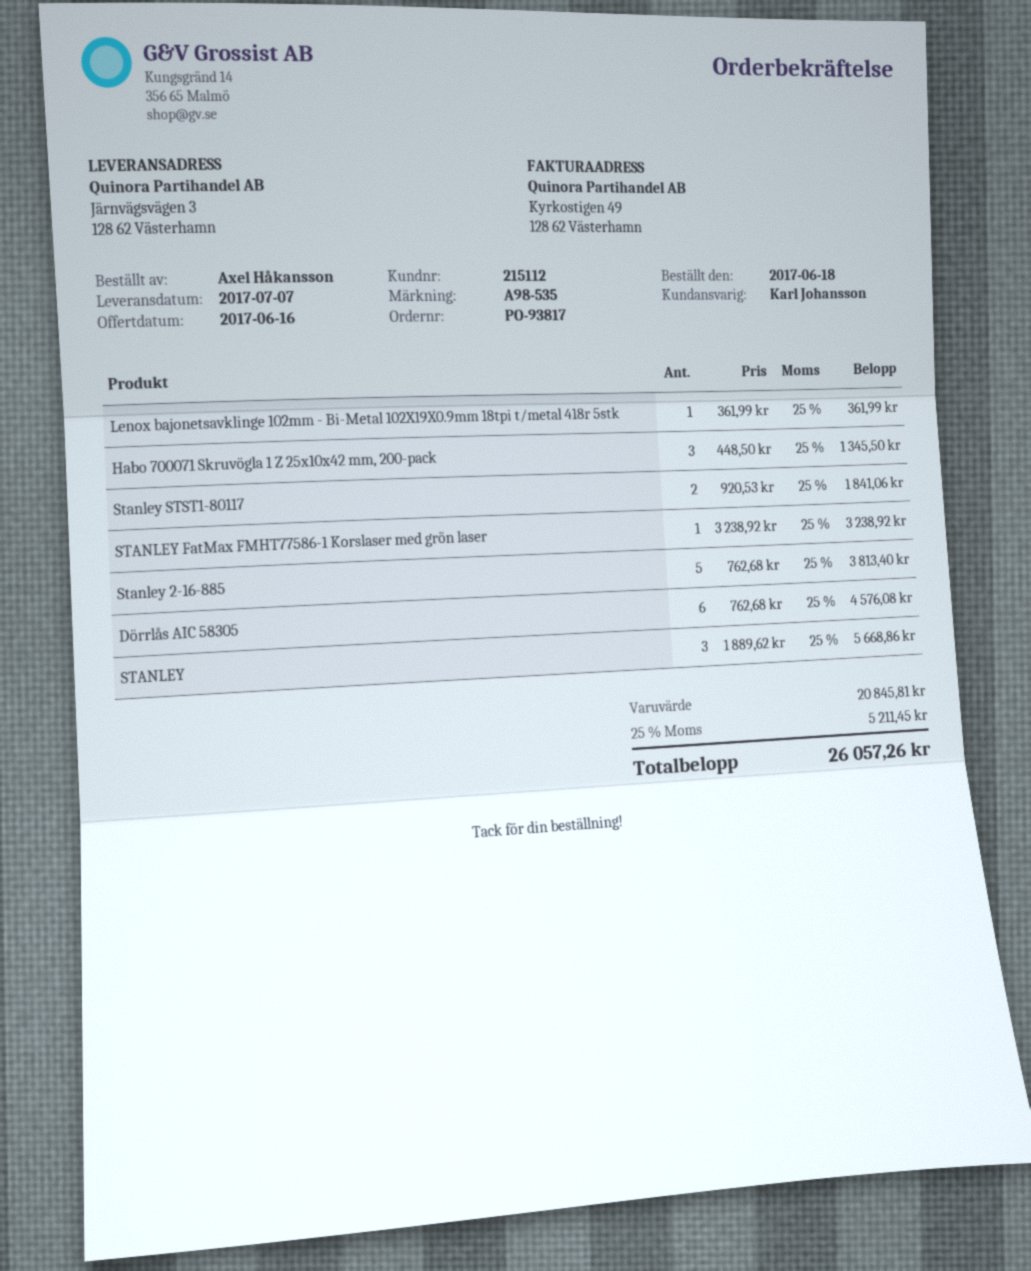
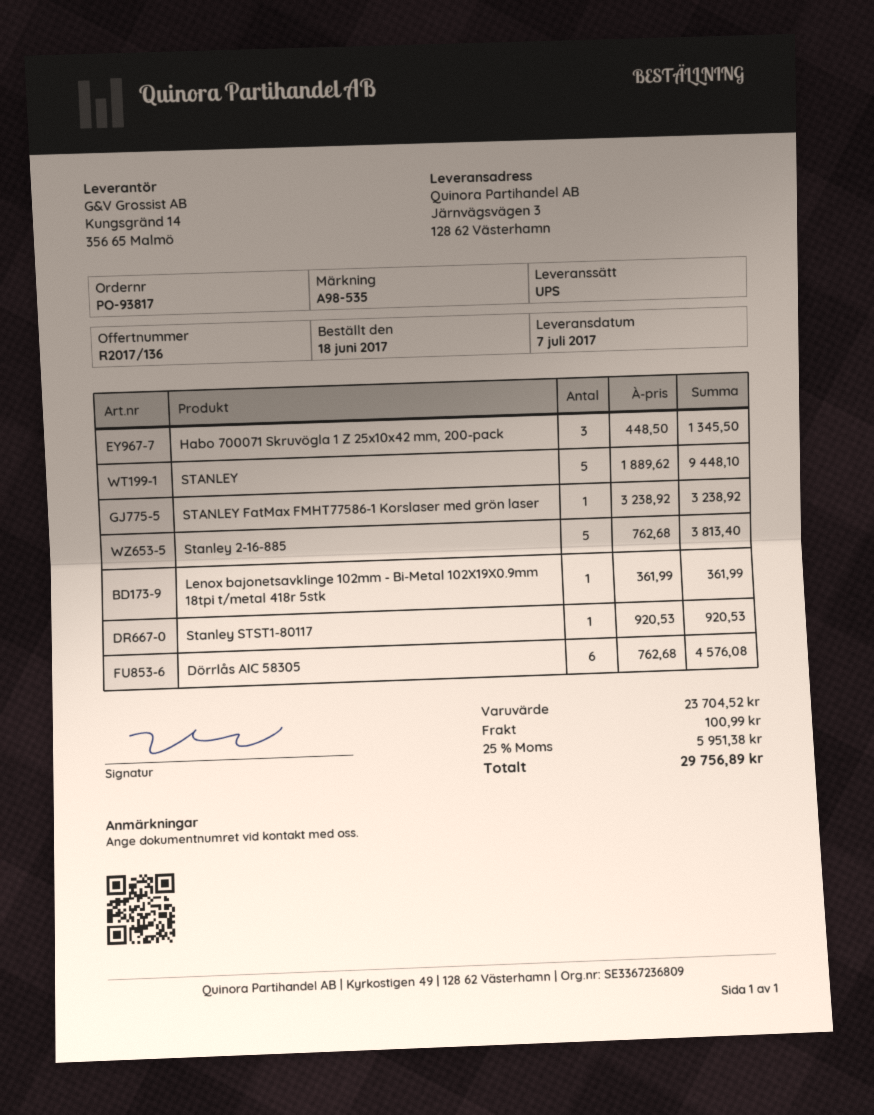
Stanley STST1-80117: 2 x 920.53 = 1841.06 -> 1 x 920.53 = 920.53
STANLEY: 3 x 1889.62 = 5668.86 -> 5 x 1889.62 = 9448.10
subtotal: 20845.81 -> 23704.52
shipping: none -> 100.99
tax: 25% = 5211.45 -> 25% = 5951.38
total: 26057.26 -> 29756.89

